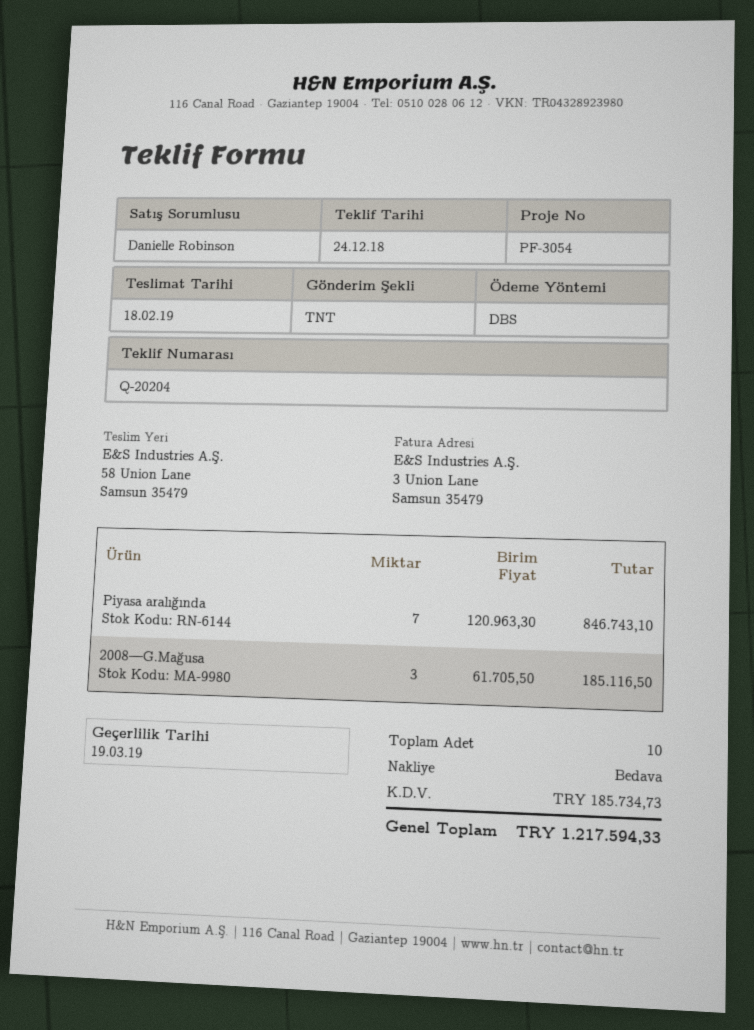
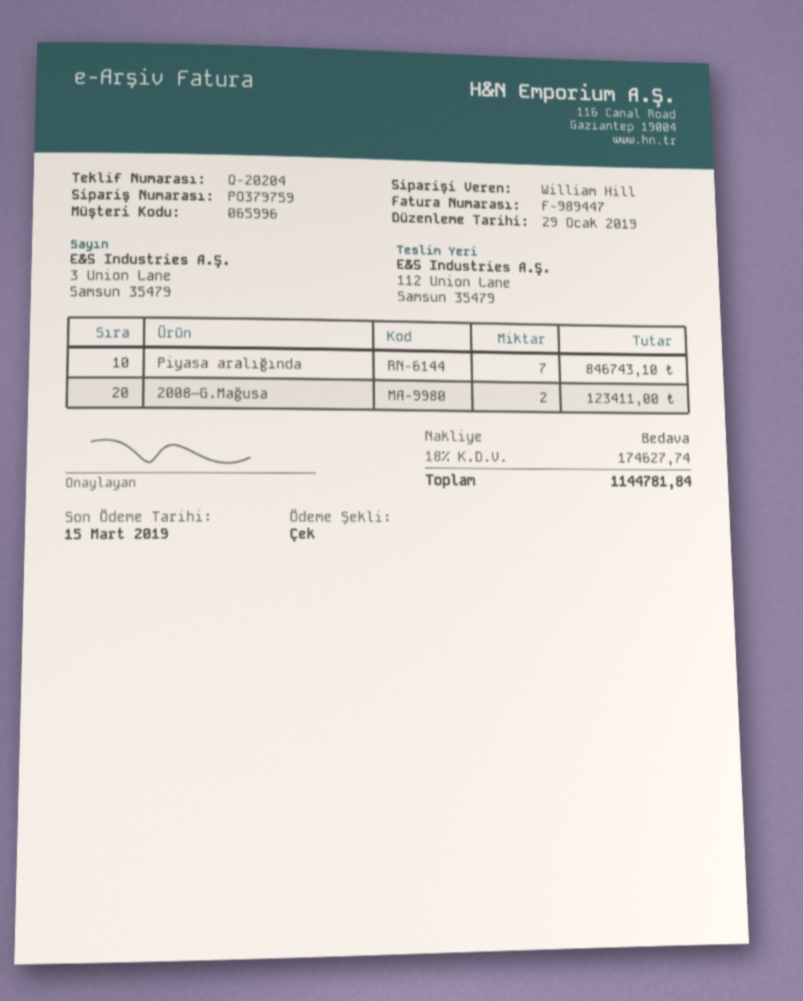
payment method: direct debit -> cheque
ship to: 58 Union Lane, Samsun 35479 -> 112 Union Lane, Samsun 35479
2008—G.Mağusa: 3 for 185116.50 -> 2 for 123411.00
tax: 185734.73 -> 174627.74
total: 1217594.33 -> 1144781.84

